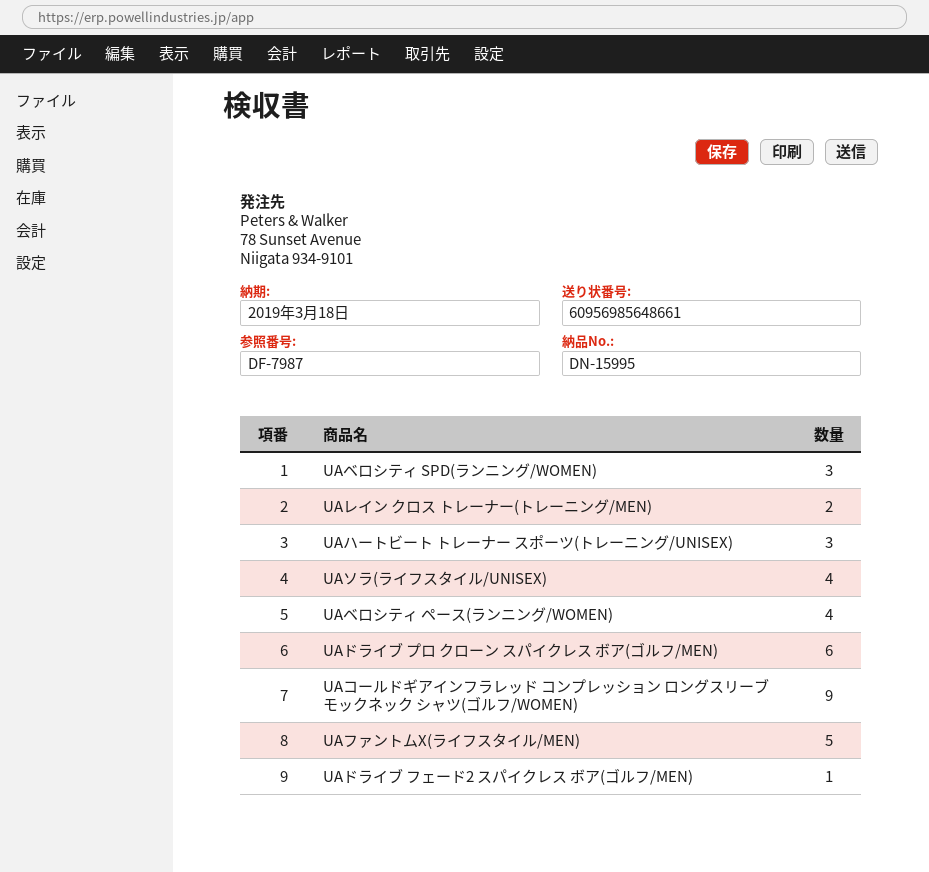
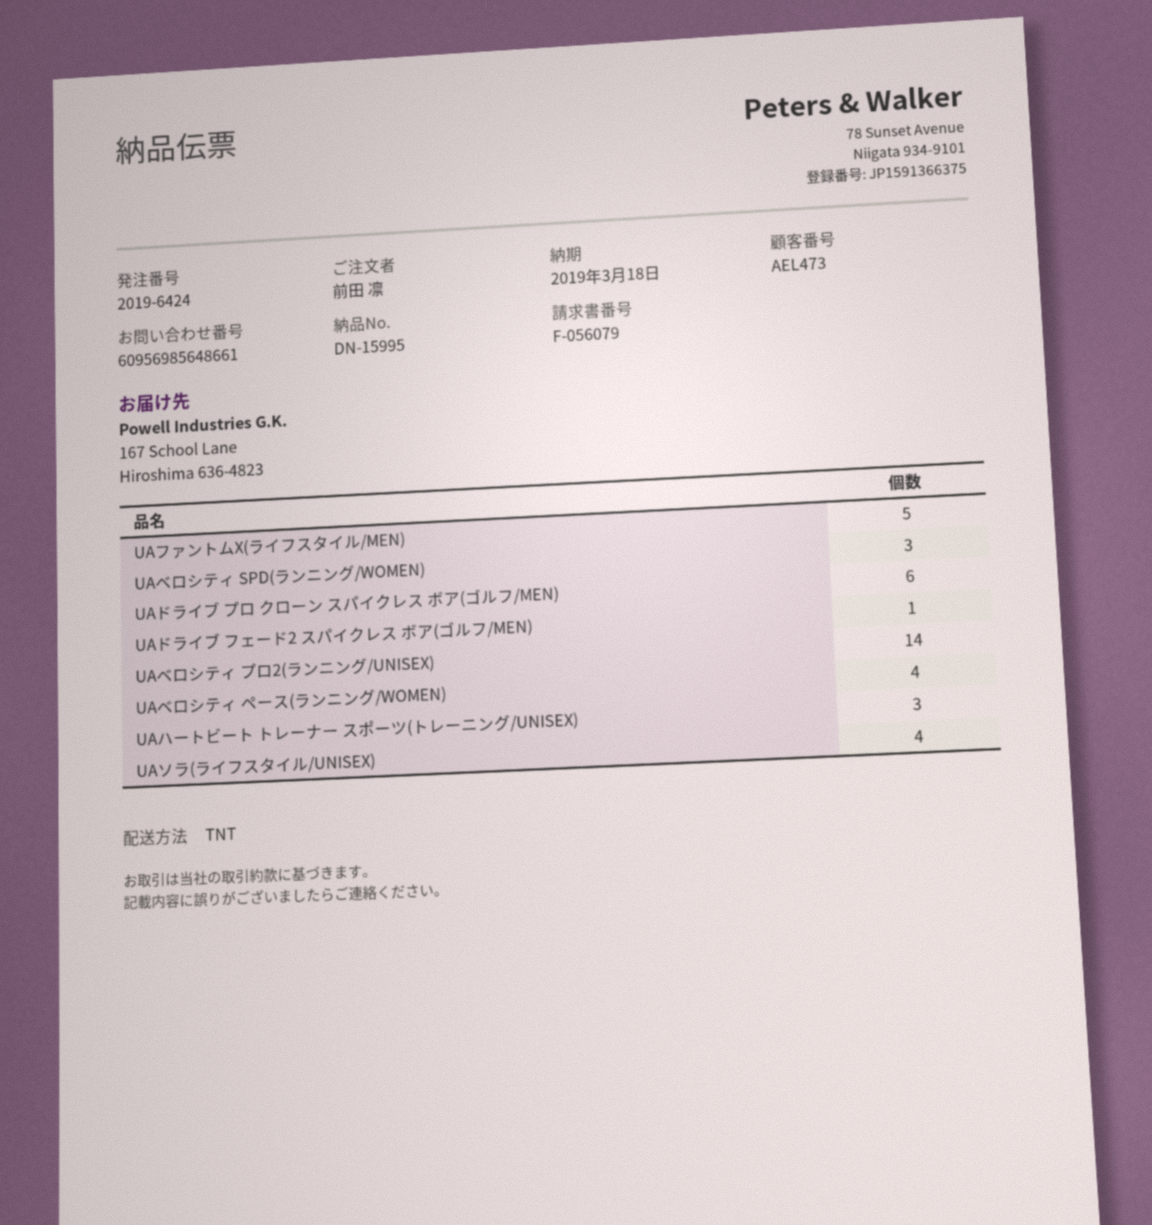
UAレイン クロス トレーナー(トレーニング/MEN): 2 -> none
UAコールドギアインフラレッド コンプレッション ロングスリーブ モックネック シャツ(ゴルフ/WOMEN): 9 -> none
UAベロシティ プロ2(ランニング/UNISEX): none -> 14

